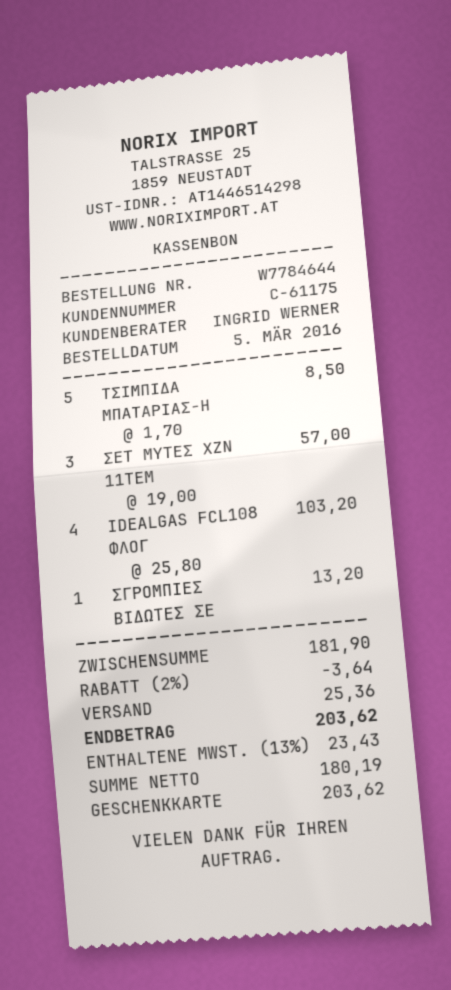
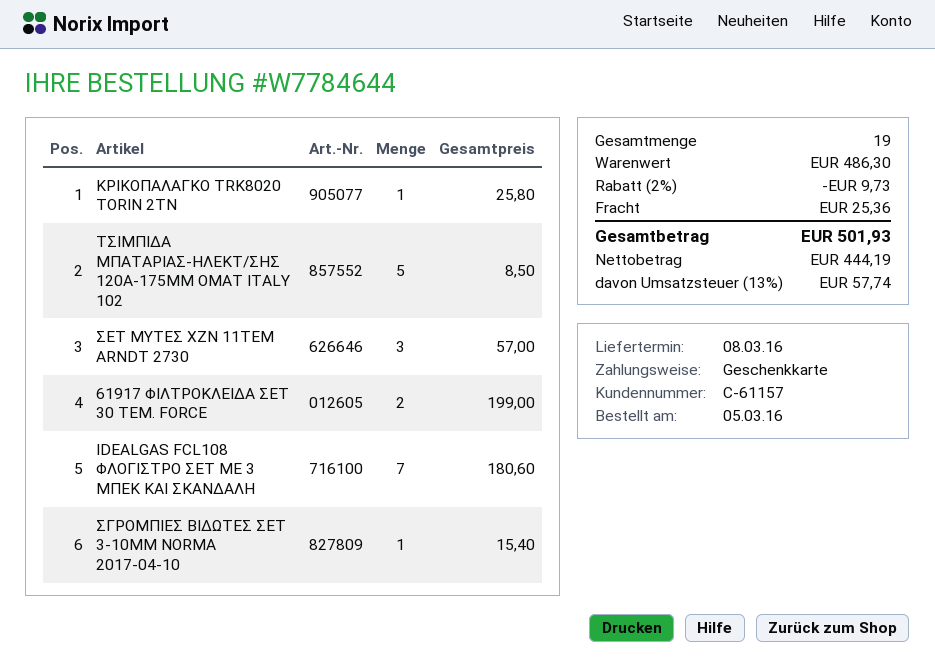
customer number: C-61175 -> C-61157
IDEALGAS FCL108 ΦΛΟΓ: 4 for 103.20 -> 7 for 180.60
ΣΓΡΟΜΠΙΕΣ ΒΙΔΩΤΕΣ ΣΕ: 1 for 13.20 -> 1 for 15.40
ΚΡΙΚΟΠΑΛΑΓΚΟ TRK8020 TORIN 2ΤΝ: none -> 1 for 25.80
61917 ΦΙΛΤΡΟΚΛΕΙΔΑ ΣΕΤ 30 ΤΕΜ. FORCE: none -> 2 for 199.00
subtotal: 181.90 -> 486.30
discount: 2% = 3.64 -> 2% = 9.73
net: 180.19 -> 444.19
tax: 13% = 23.43 -> 13% = 57.74
total: 203.62 -> 501.93

